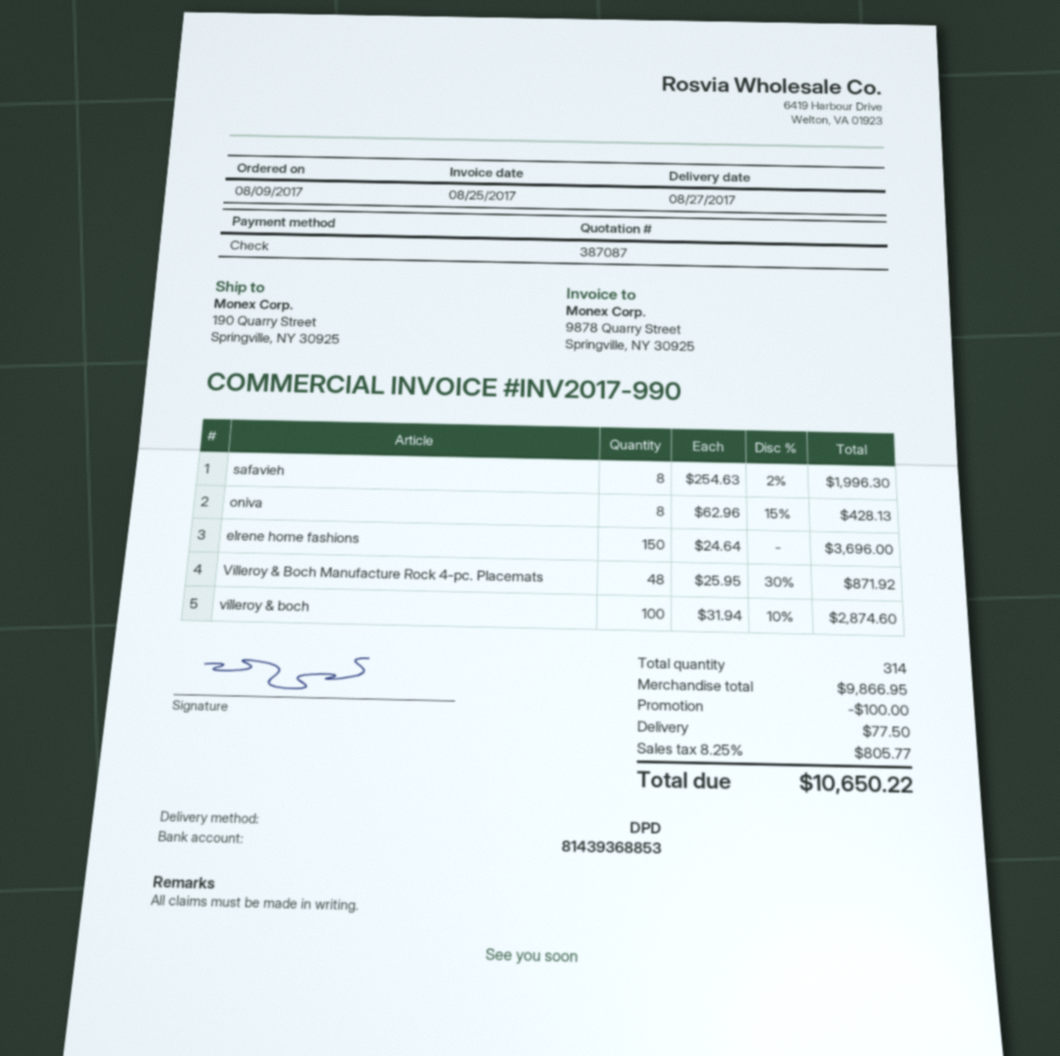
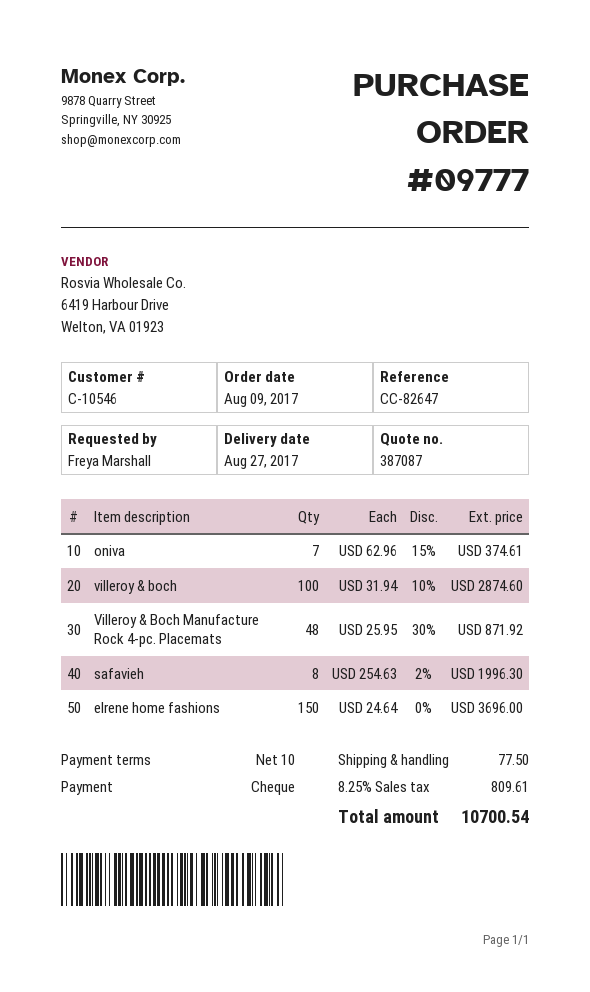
oniva: 8 x 62.96 - 15% = 428.13 -> 7 x 62.96 - 15% = 374.61
discount: 100.00 -> none
tax: 8.25% = 805.77 -> 8.25% = 809.61
total: 10650.22 -> 10700.54

